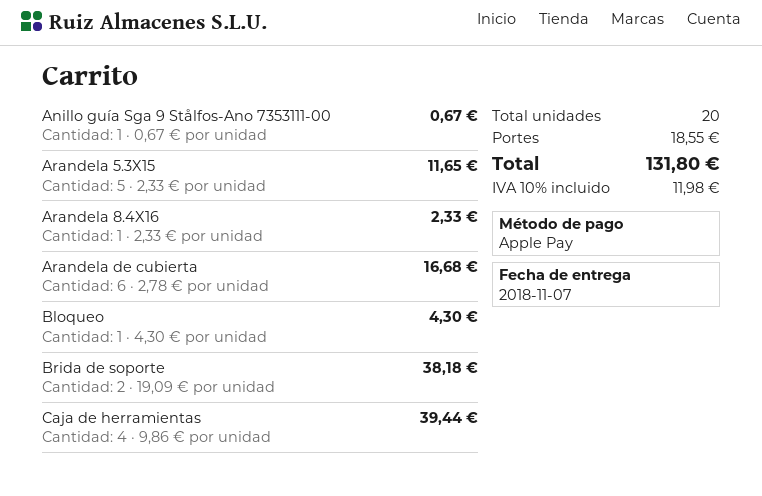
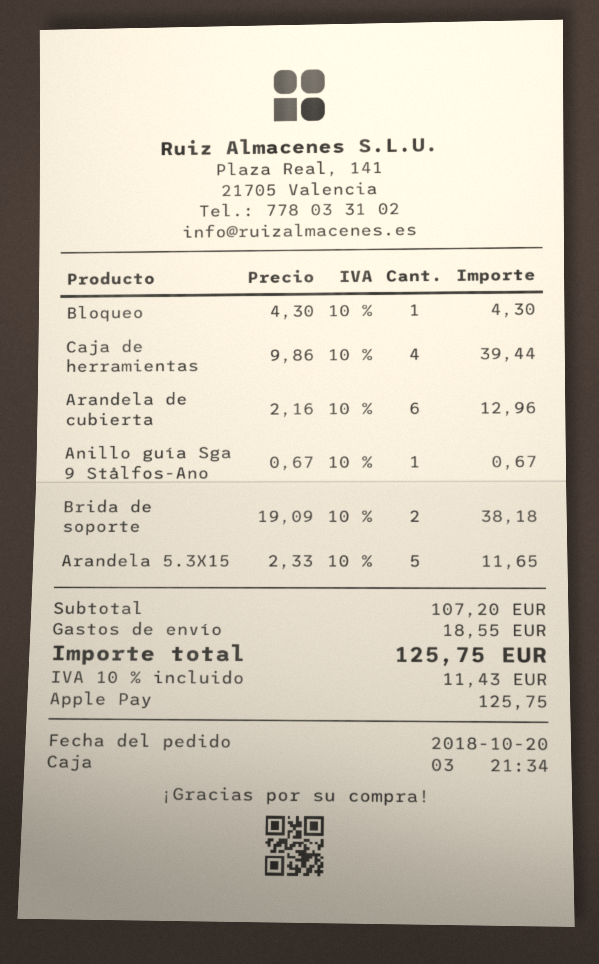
Arandela 8.4X16: 1 x 2.33 = 2.33 -> none
Arandela de cubierta: 6 x 2.78 = 16.68 -> 6 x 2.16 = 12.96
tax: 10% = 11.98 -> 10% = 11.43
total: 131.80 -> 125.75

